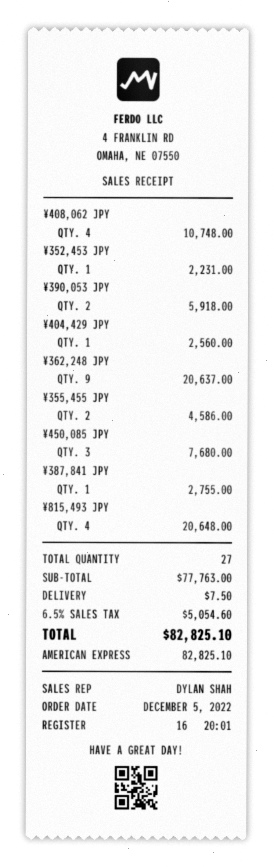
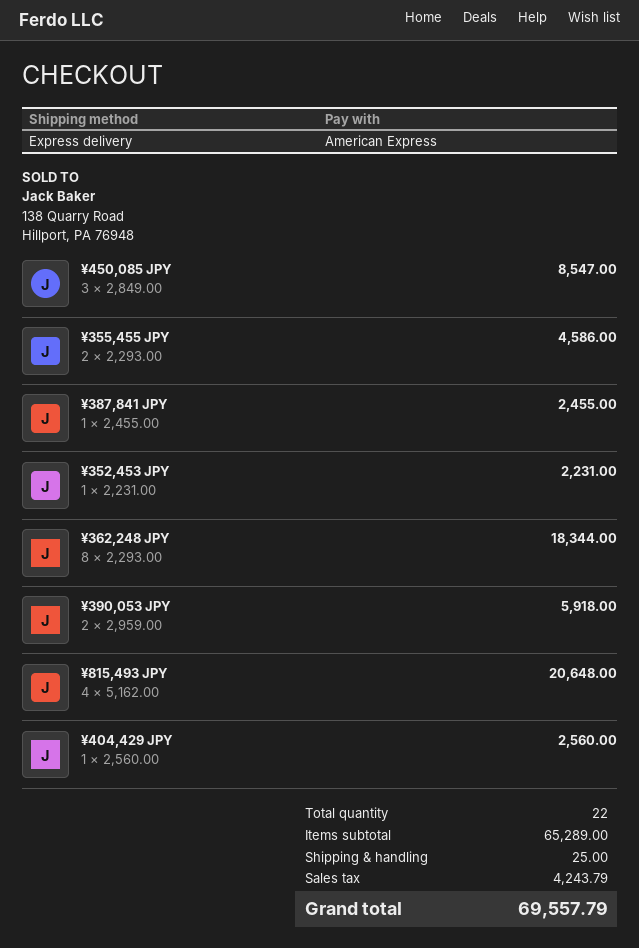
¥408,062 JPY: 4 for 10748.00 -> none
¥362,248 JPY: 9 for 20637.00 -> 8 for 18344.00
¥450,085 JPY: 3 for 7680.00 -> 3 for 8547.00
¥387,841 JPY: 1 for 2755.00 -> 1 for 2455.00
total quantity: 27 -> 22
subtotal: 77763.00 -> 65289.00
shipping: 7.50 -> 25.00
tax: 5054.60 -> 4243.79
total: 82825.10 -> 69557.79

